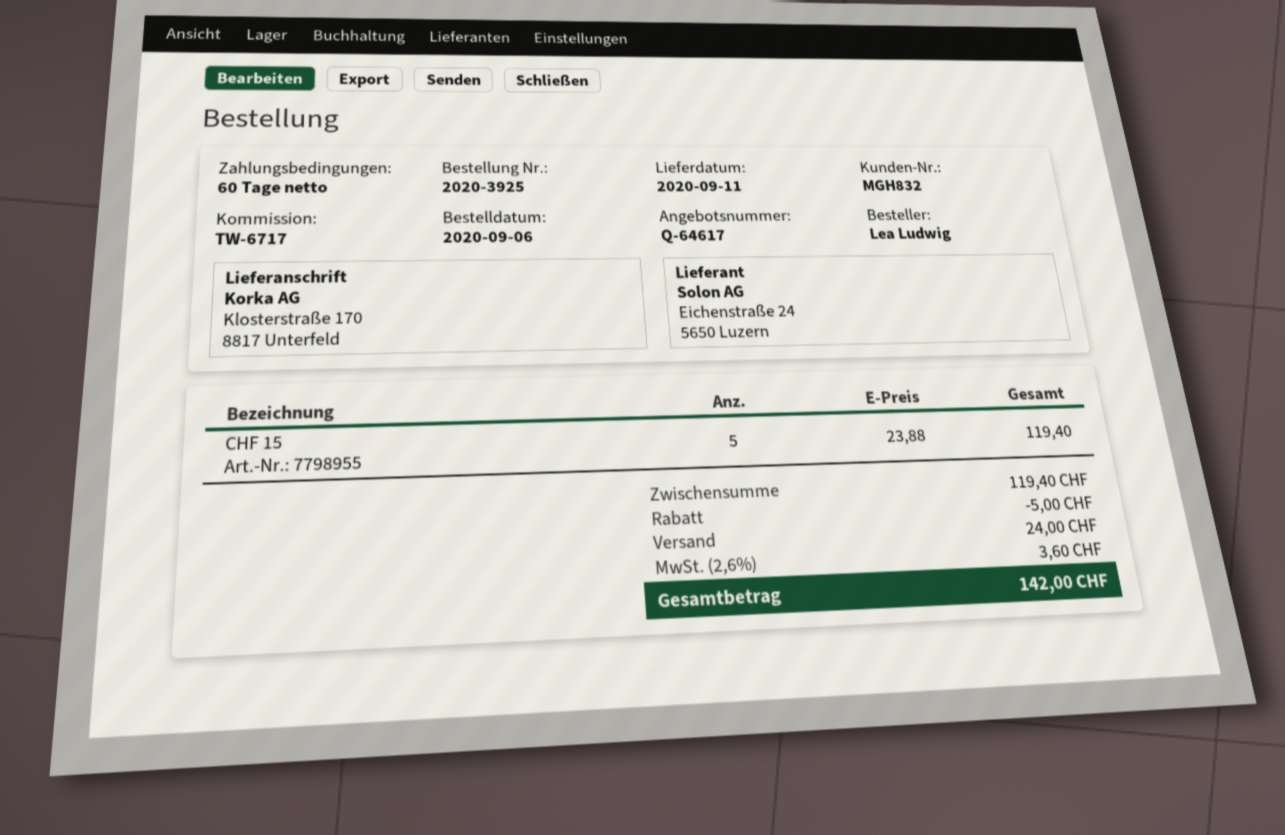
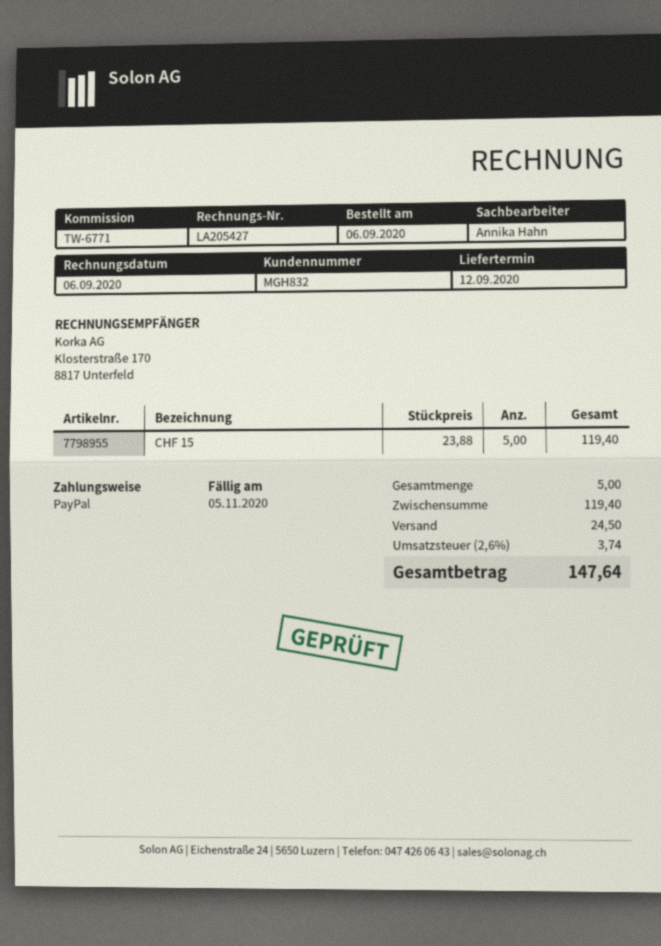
delivery date: 2020-09-11 -> 2020-09-12
reference: TW-6717 -> TW-6771
discount: 5.00 -> none
shipping: 24.00 -> 24.50
tax: 2.6% = 3.60 -> 2.6% = 3.74
total: 142.00 -> 147.64

